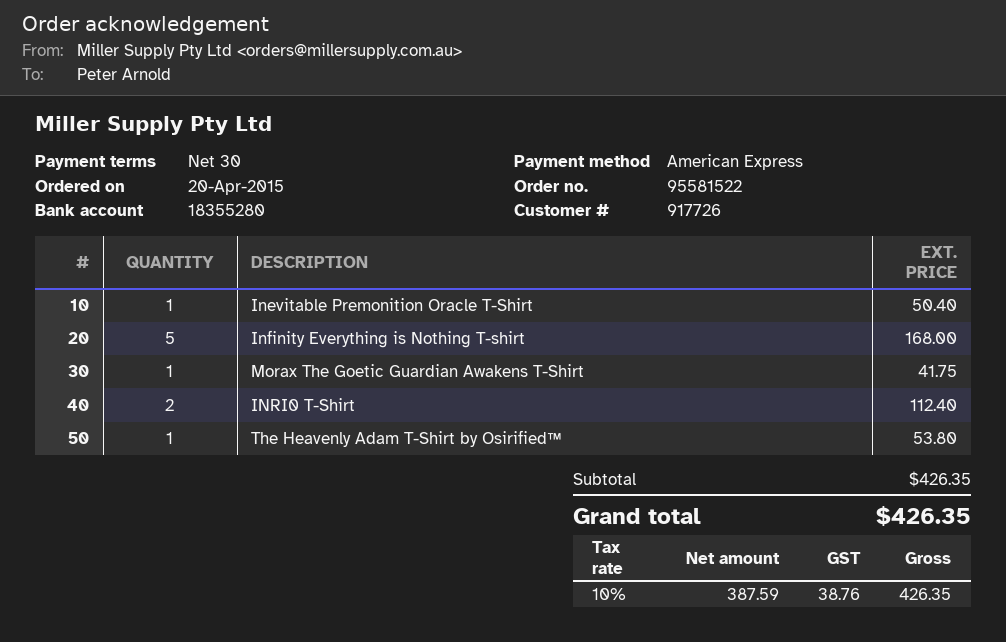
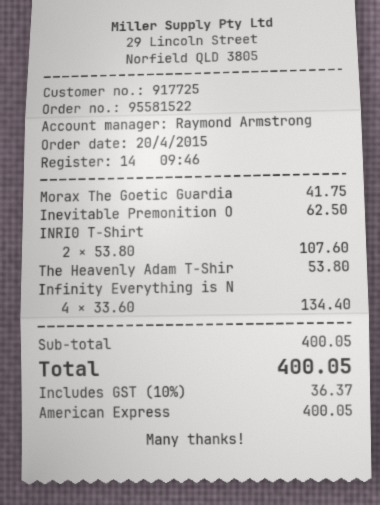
customer number: 917726 -> 917725
Inevitable Premonition Oracle T-Shirt: 1 for 50.40 -> 1 for 62.50
Infinity Everything is Nothing T-shirt: 5 for 168.00 -> 4 for 134.40
INRI0 T-Shirt: 2 for 112.40 -> 2 for 107.60
subtotal: 426.35 -> 400.05
tax: 10% = 38.76 -> 10% = 36.37
total: 426.35 -> 400.05

